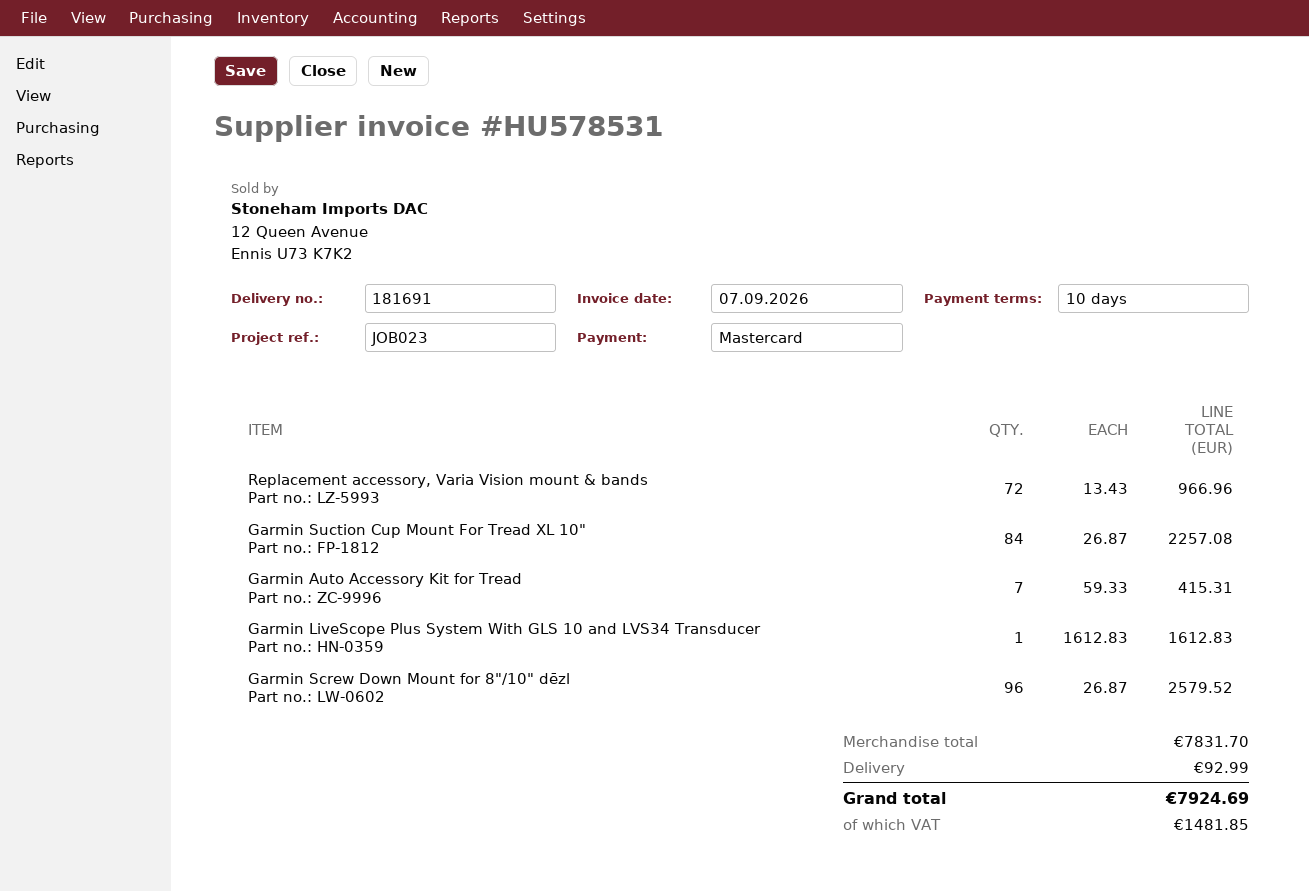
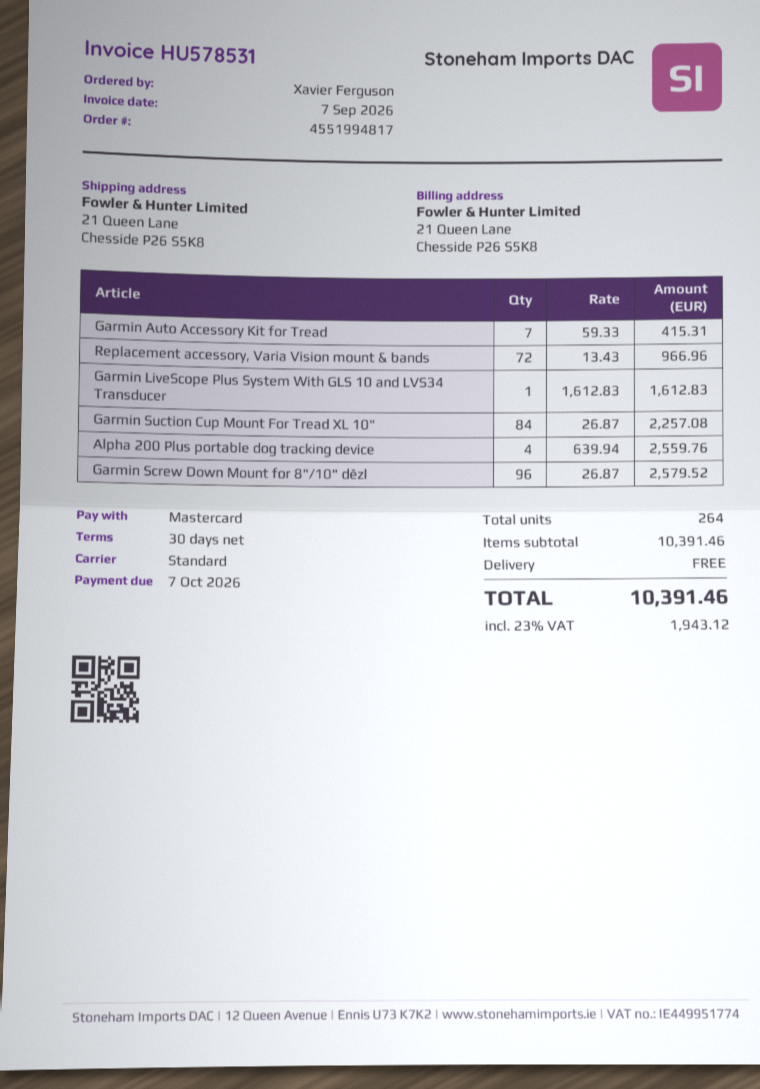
payment terms: 10 days -> 30 days
Alpha 200 Plus portable dog tracking device: none -> 4 x 639.94 = 2559.76
subtotal: 7831.70 -> 10391.46
shipping: 92.99 -> 0.00
tax: 1481.85 -> 1943.12
total: 7924.69 -> 10391.46

